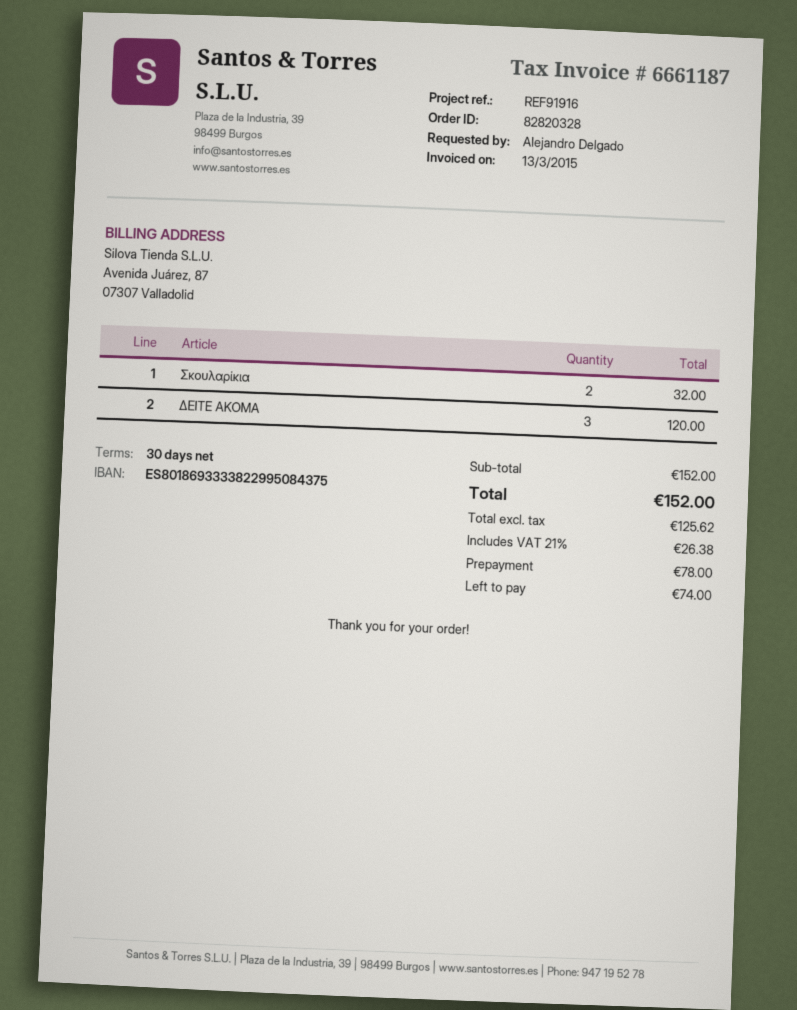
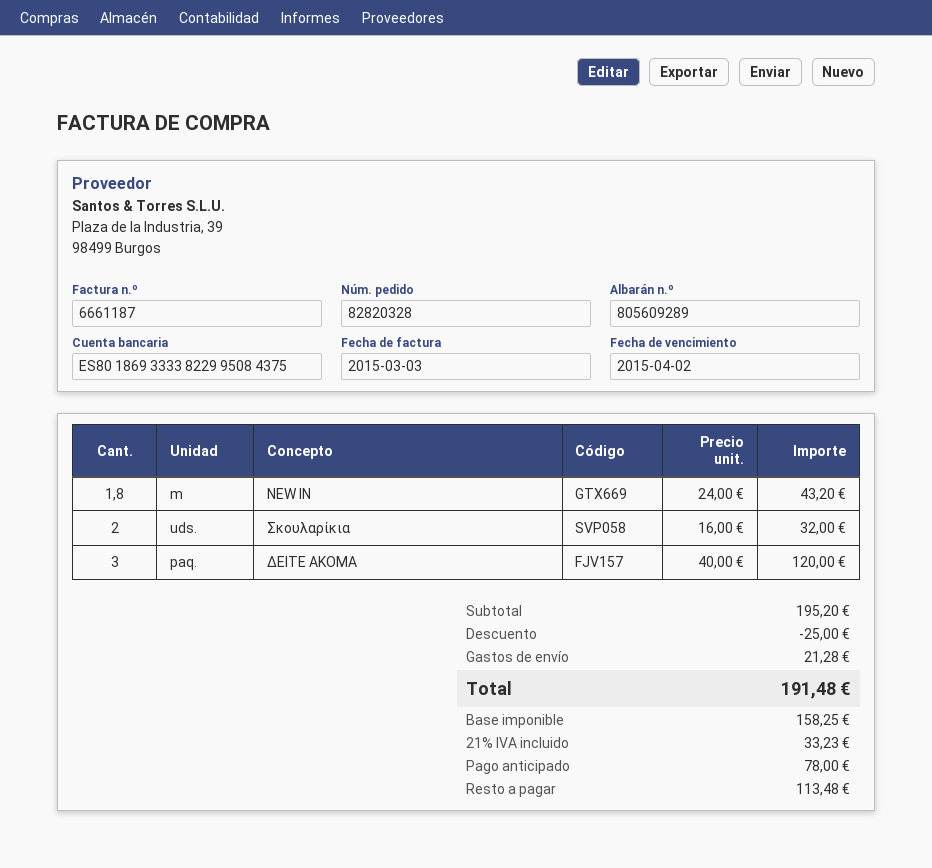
invoice date: 2015-03-13 -> 2015-03-03
NEW IN: none -> 1.8 for 43.20
subtotal: 152.00 -> 195.20
discount: none -> 25.00
shipping: none -> 21.28
net: 125.62 -> 158.25
tax: 21% = 26.38 -> 21% = 33.23
total: 152.00 -> 191.48
balance: 74.00 -> 113.48

